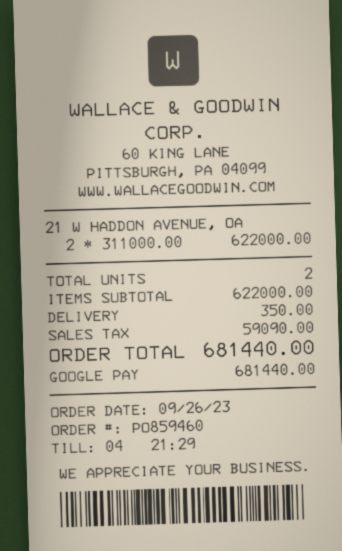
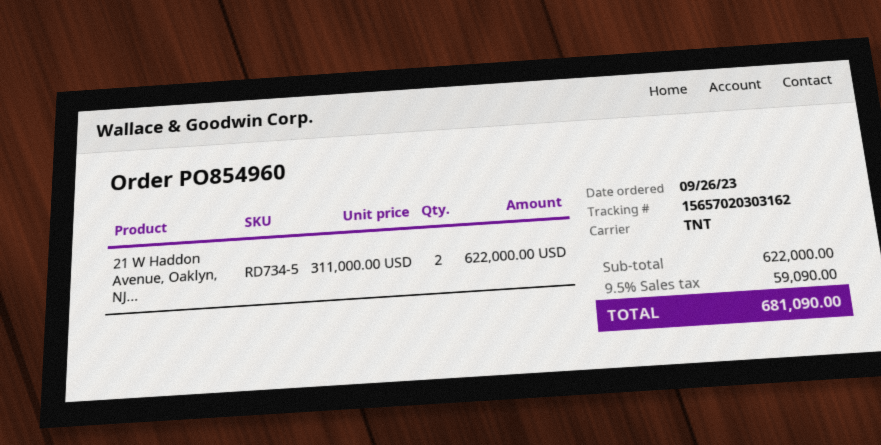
order number: PO859460 -> PO854960
shipping: 350.00 -> none
total: 681440.00 -> 681090.00

